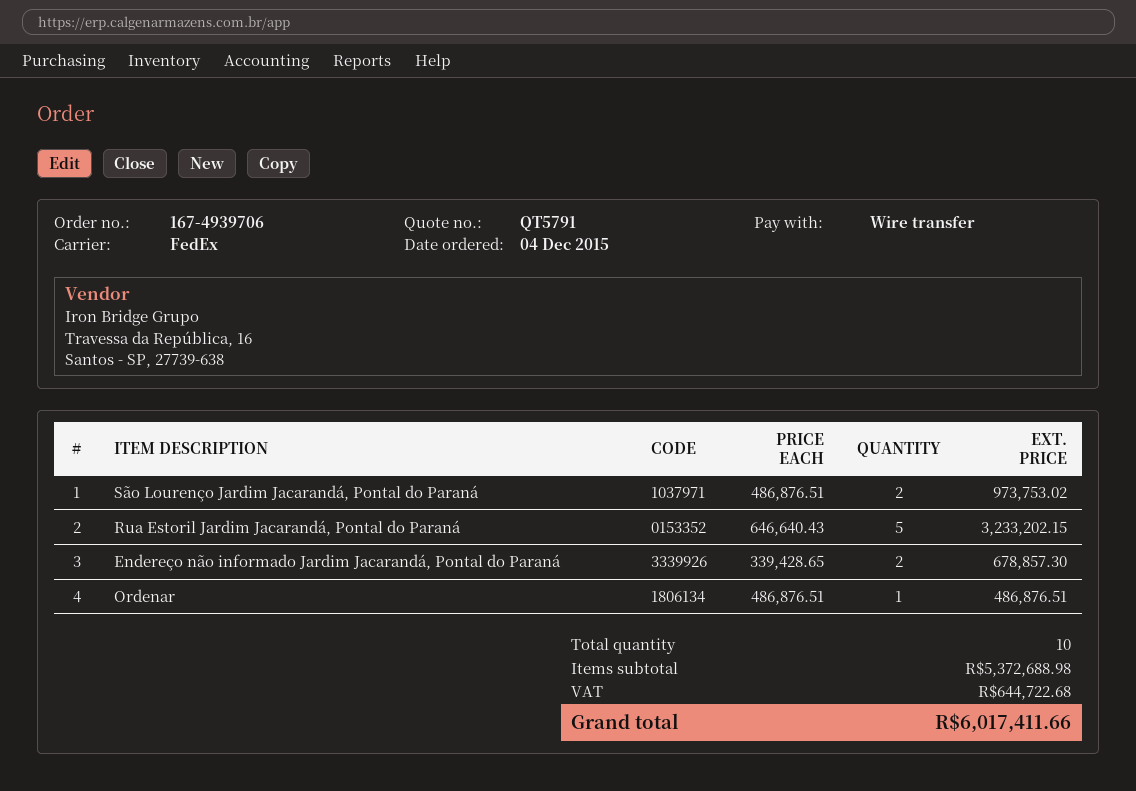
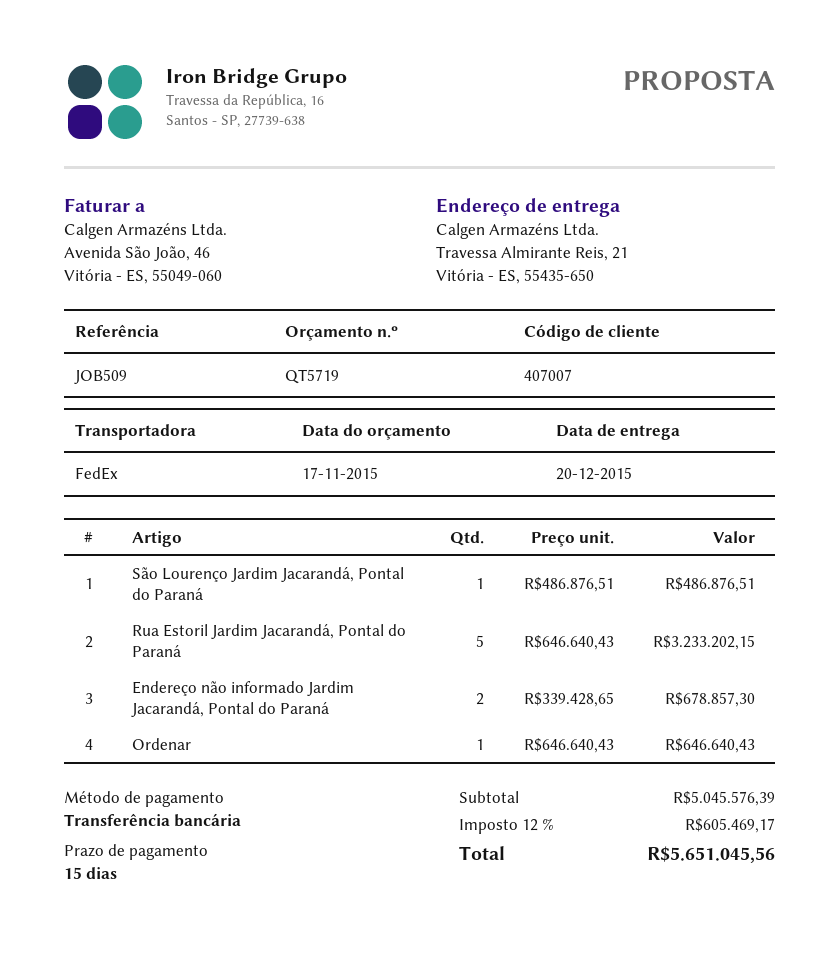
quote number: QT5791 -> QT5719
São Lourenço Jardim Jacarandá, Pontal do Paraná: 2 x 486876.51 = 973753.02 -> 1 x 486876.51 = 486876.51
Ordenar: 1 x 486876.51 = 486876.51 -> 1 x 646640.43 = 646640.43
subtotal: 5372688.98 -> 5045576.39
tax: 644722.68 -> 605469.17
total: 6017411.66 -> 5651045.56

